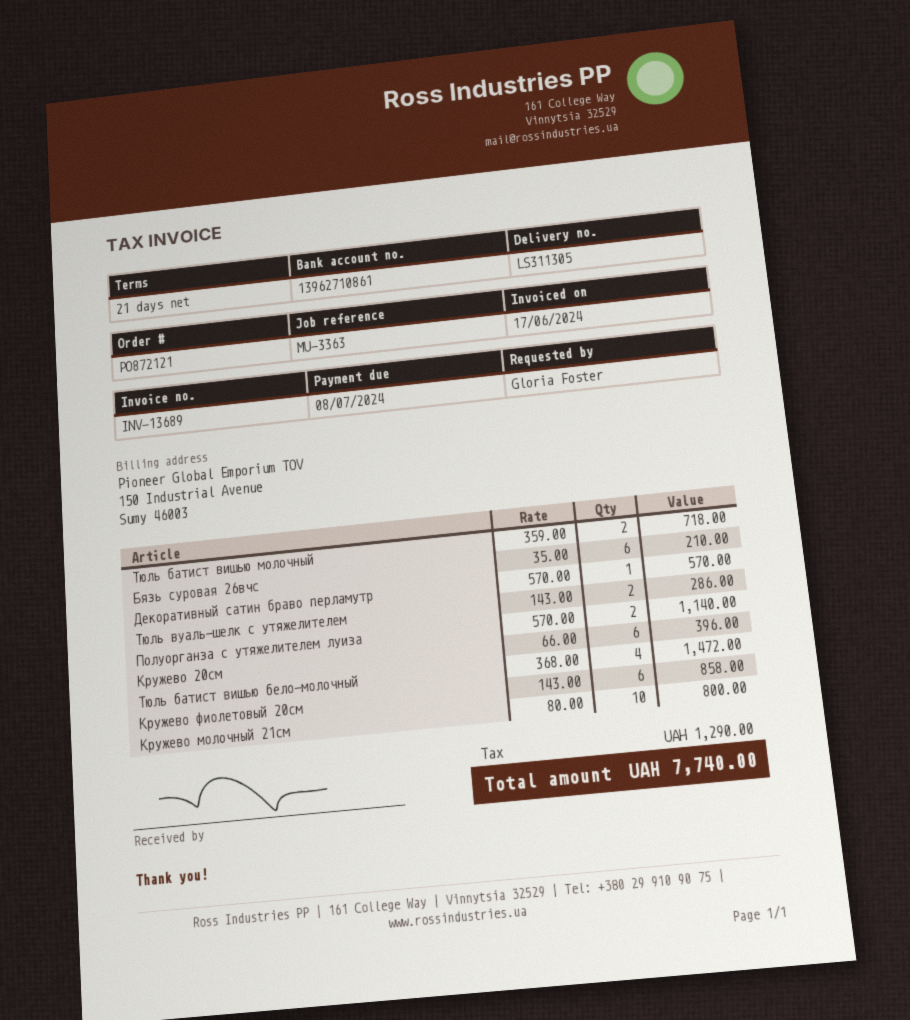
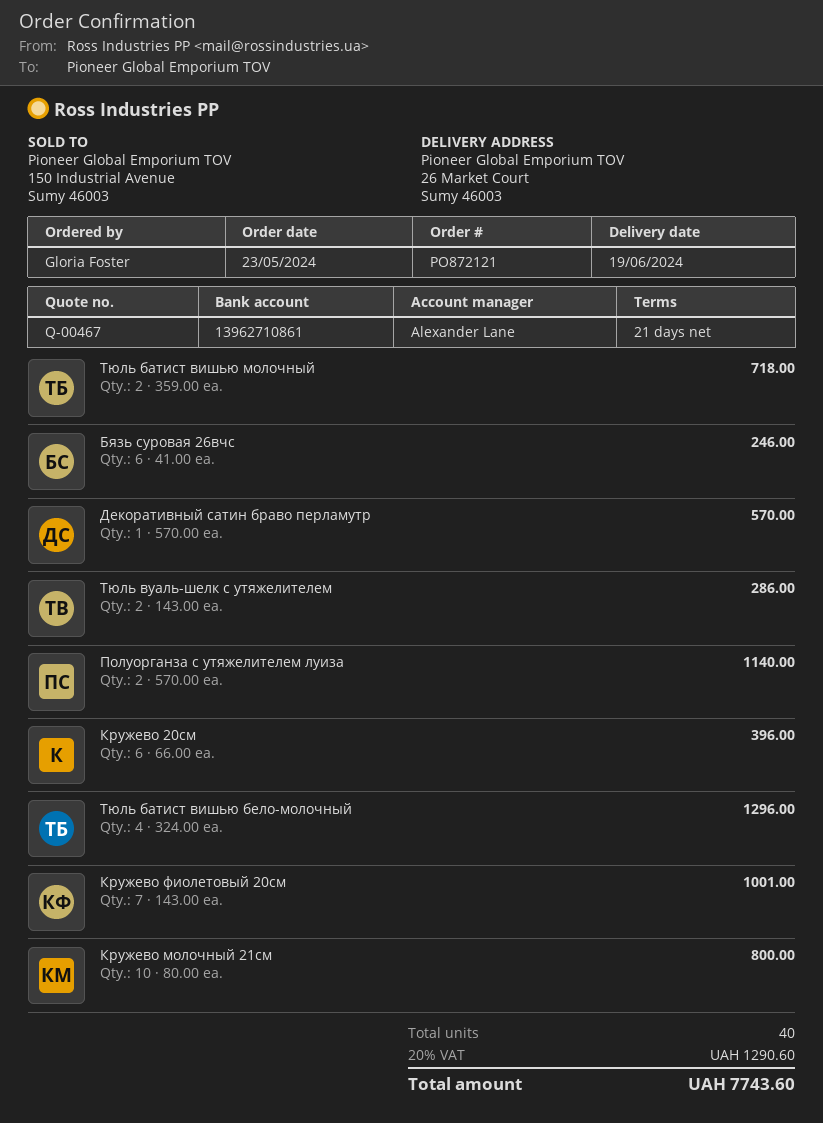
Бязь суровая 26вчс: 6 x 35.00 = 210.00 -> 6 x 41.00 = 246.00
Тюль батист вишью бело-молочный: 4 x 368.00 = 1472.00 -> 4 x 324.00 = 1296.00
Кружево фиолетовый 20см: 6 x 143.00 = 858.00 -> 7 x 143.00 = 1001.00
tax: 1290.00 -> 1290.60
total: 7740.00 -> 7743.60

